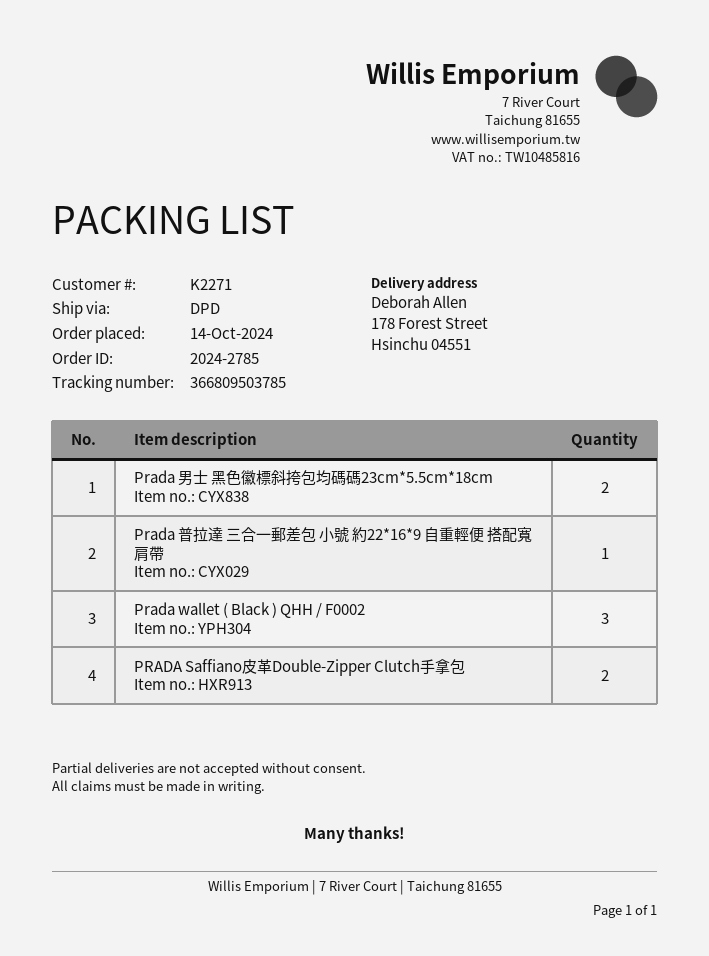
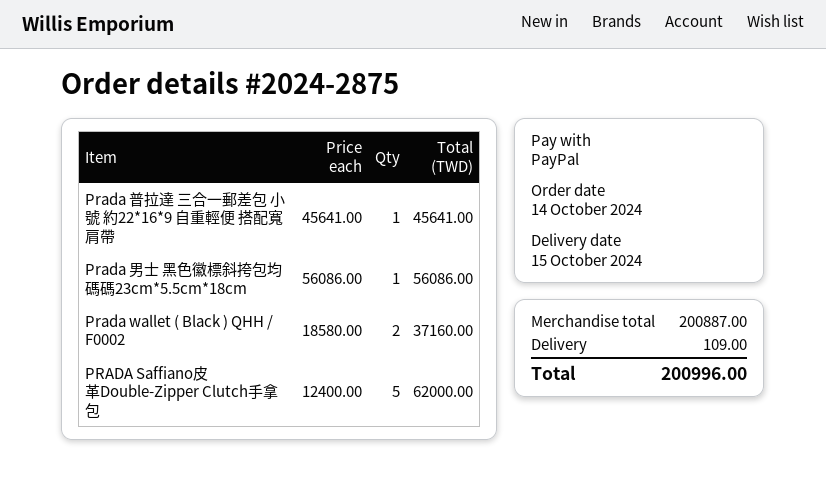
order number: 2024-2785 -> 2024-2875
Prada 男士 黑色徽標斜挎包均碼碼23cm*5.5cm*18cm: 2 -> 1
Prada wallet ( Black ) QHH / F0002: 3 -> 2
PRADA Saffiano皮革Double-Zipper Clutch手拿包: 2 -> 5

